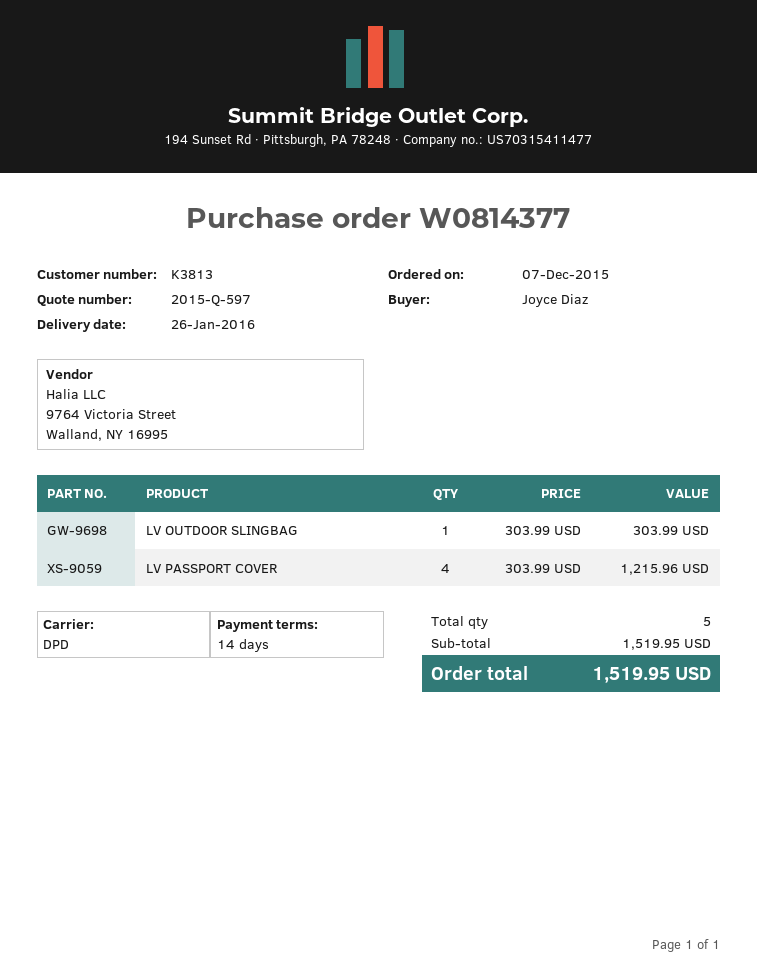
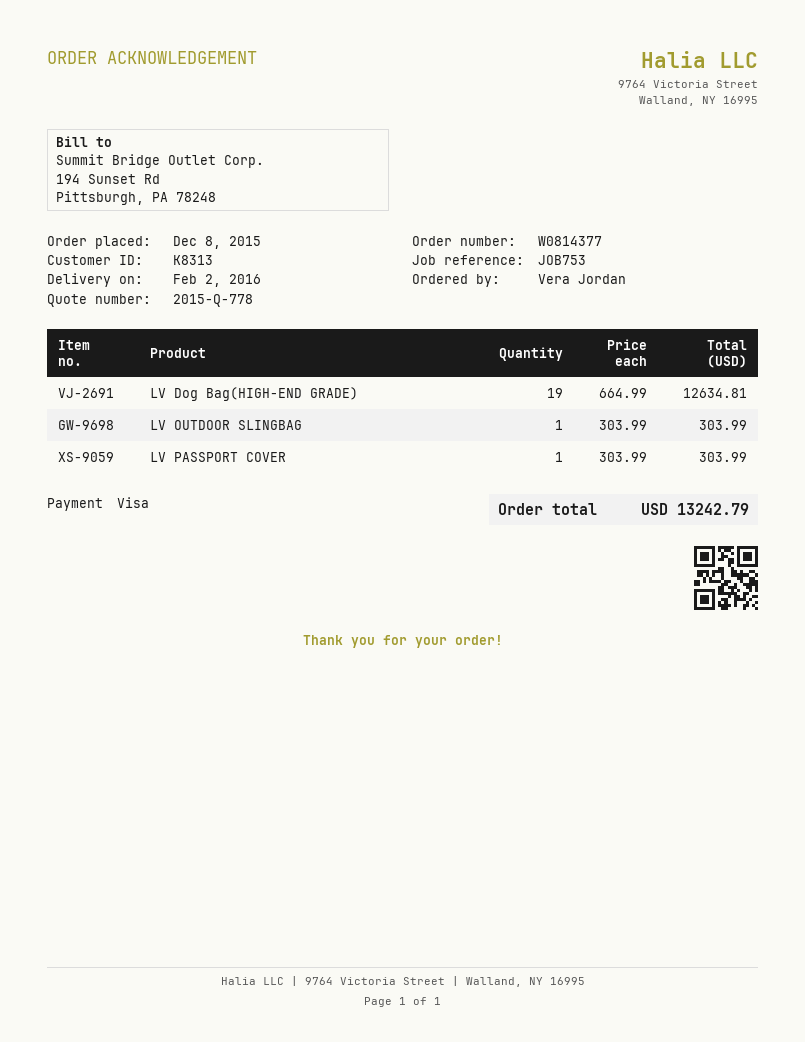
quote number: 2015-Q-597 -> 2015-Q-778
order date: 2015-12-07 -> 2015-12-08
delivery date: 2016-01-26 -> 2016-02-02
customer number: K3813 -> K8313
ordered by: Joyce Diaz -> Vera Jordan
LV PASSPORT COVER: 4 x 303.99 = 1215.96 -> 1 x 303.99 = 303.99
LV Dog Bag(HIGH-END GRADE): none -> 19 x 664.99 = 12634.81
total: 1519.95 -> 13242.79

